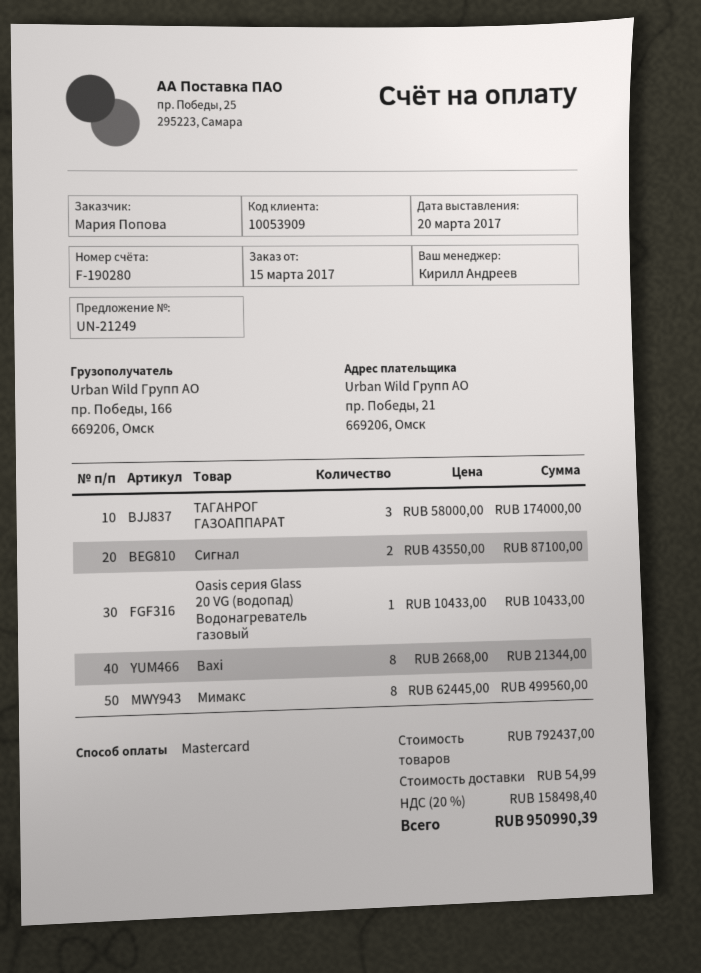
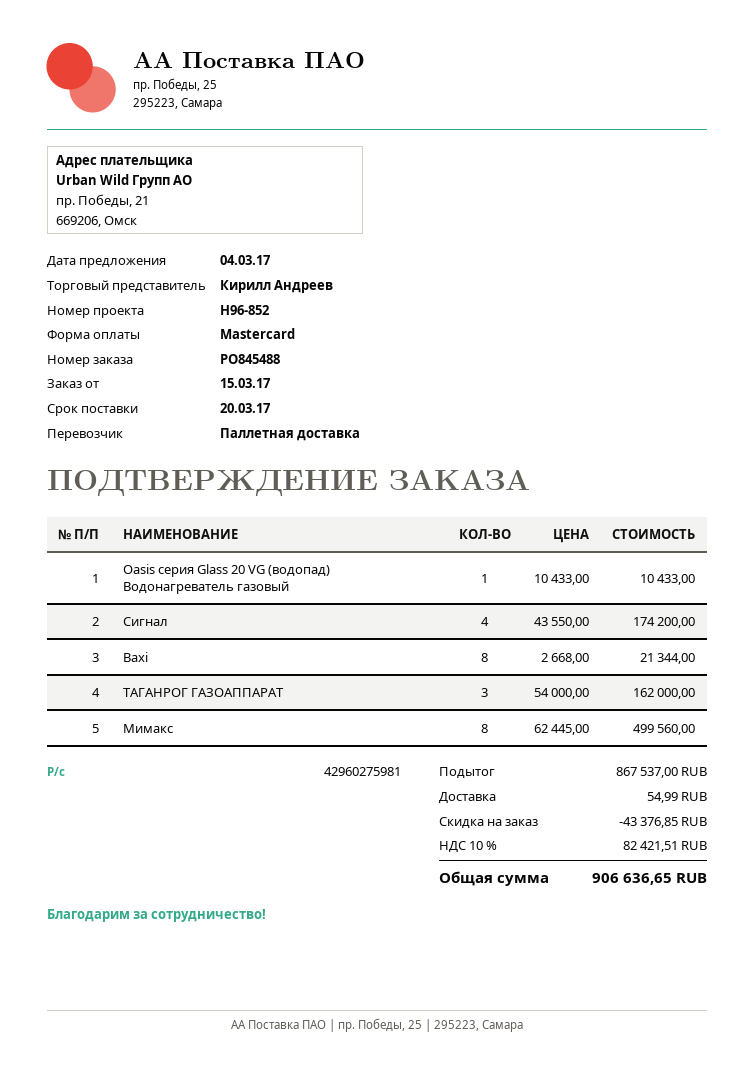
ТАГАНРОГ ГАЗОАППАРАТ: 3 x 58000.00 = 174000.00 -> 3 x 54000.00 = 162000.00
Сигнал: 2 x 43550.00 = 87100.00 -> 4 x 43550.00 = 174200.00
subtotal: 792437.00 -> 867537.00
discount: none -> 43376.85
tax: 20% = 158498.40 -> 10% = 82421.51
total: 950990.39 -> 906636.65

